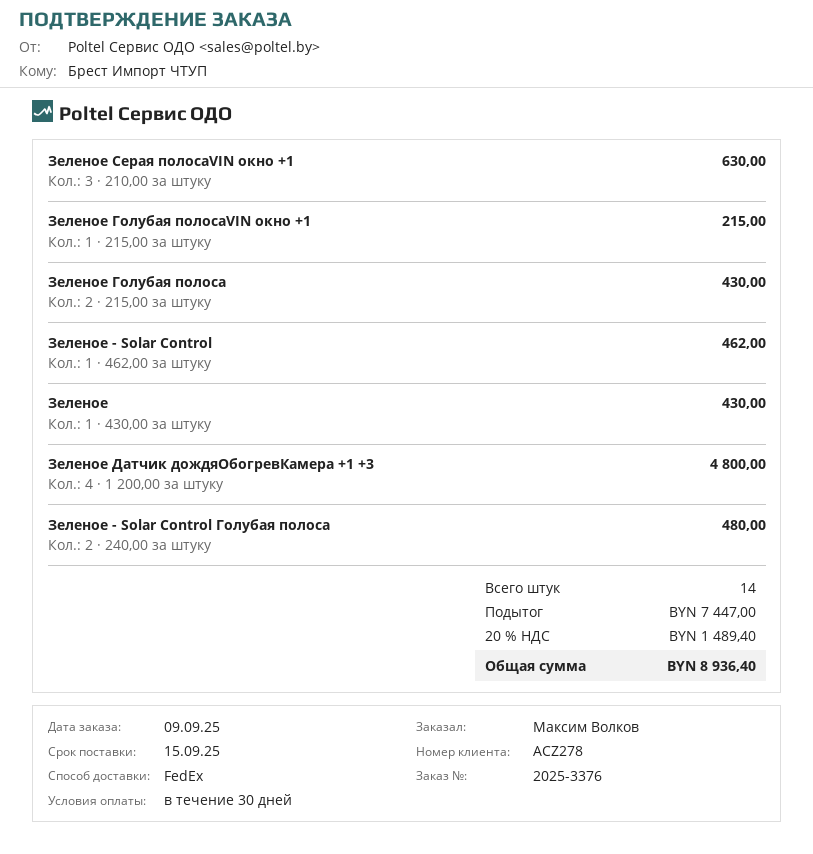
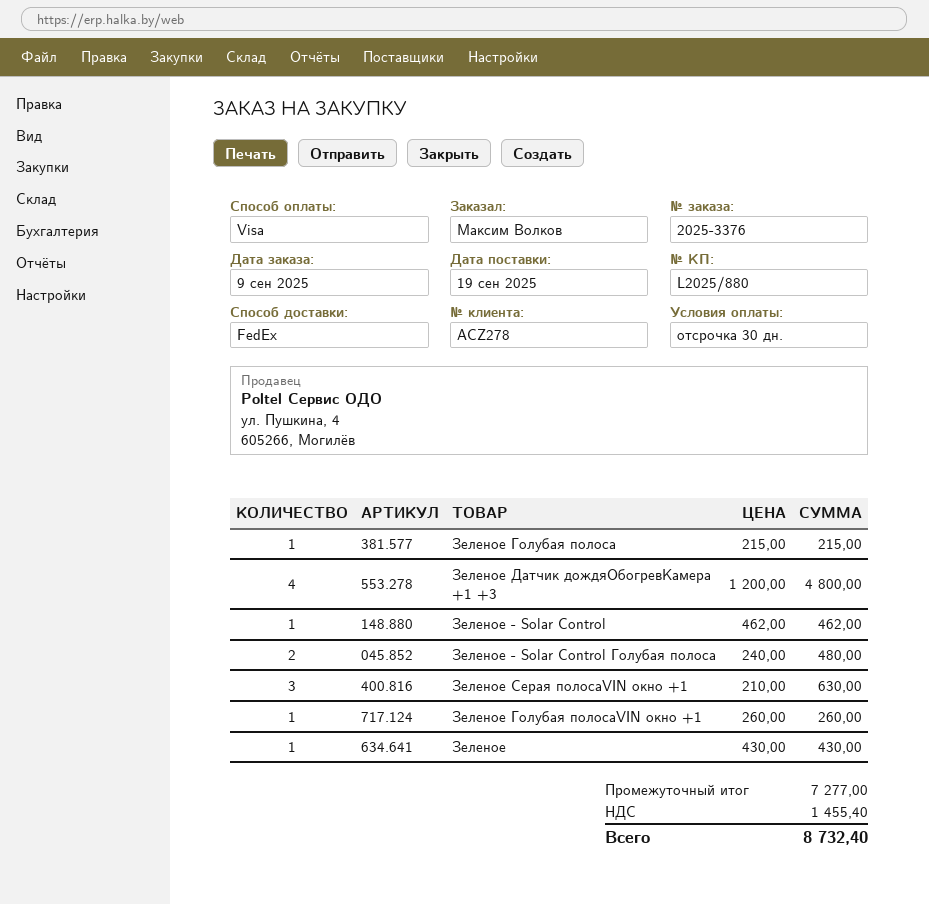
delivery date: 2025-09-15 -> 2025-09-19
Зеленое Голубая полосаVIN окно +1: 1 x 215.00 = 215.00 -> 1 x 260.00 = 260.00
Зеленое Голубая полоса: 2 x 215.00 = 430.00 -> 1 x 215.00 = 215.00
subtotal: 7447.00 -> 7277.00
tax: 1489.40 -> 1455.40
total: 8936.40 -> 8732.40

